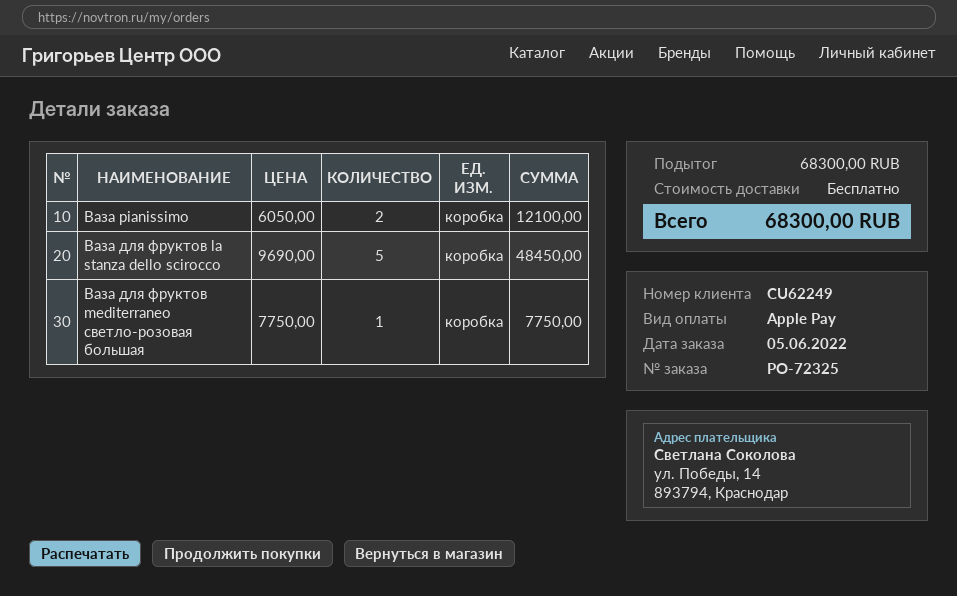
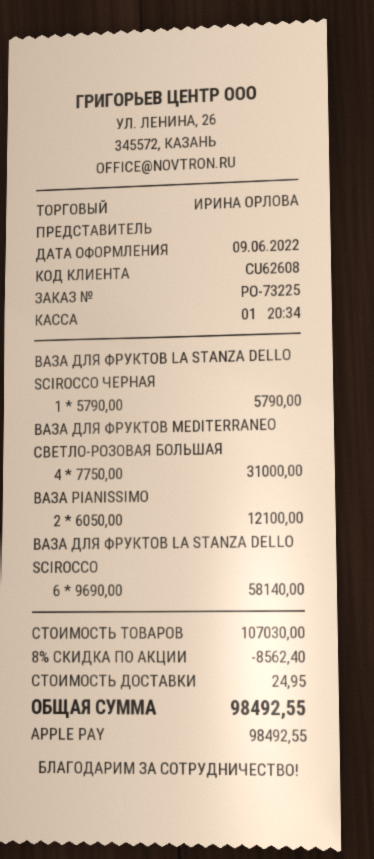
order number: PO-72325 -> PO-73225
order date: 2022-06-05 -> 2022-06-09
customer number: CU62249 -> CU62608
Ваза для фруктов la stanza dello scirocco: 5 x 9690.00 = 48450.00 -> 6 x 9690.00 = 58140.00
Ваза для фруктов mediterraneo светло-розовая большая: 1 x 7750.00 = 7750.00 -> 4 x 7750.00 = 31000.00
ВАЗА ДЛЯ ФРУКТОВ LA STANZA DELLO SCIROCCO ЧЕРНАЯ: none -> 1 x 5790.00 = 5790.00
subtotal: 68300.00 -> 107030.00
discount: none -> 8% = 8562.40
shipping: 0.00 -> 24.95
total: 68300.00 -> 98492.55

